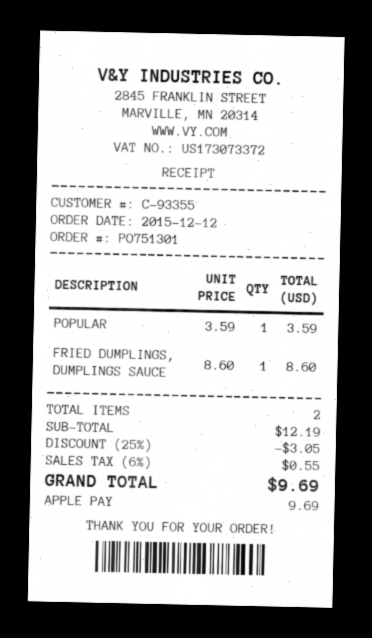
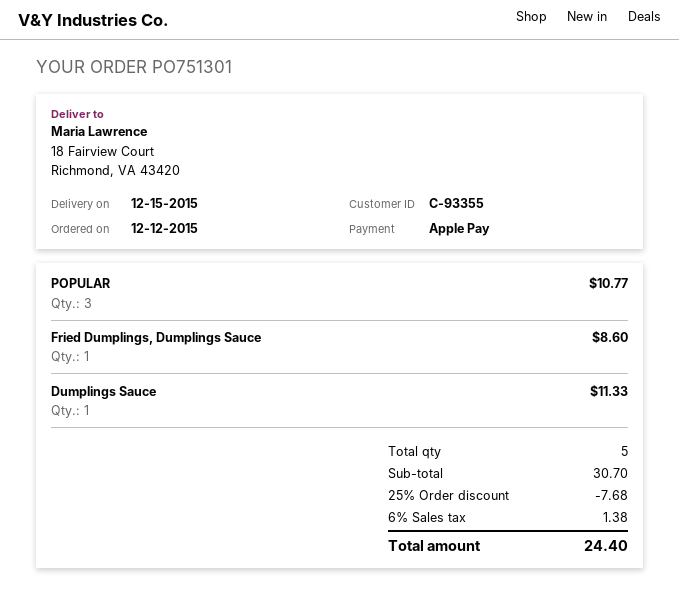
POPULAR: 1 for 3.59 -> 3 for 10.77
Dumplings Sauce: none -> 1 for 11.33
total quantity: 2 -> 5
subtotal: 12.19 -> 30.70
discount: 25% = 3.05 -> 25% = 7.68
tax: 6% = 0.55 -> 6% = 1.38
total: 9.69 -> 24.40

